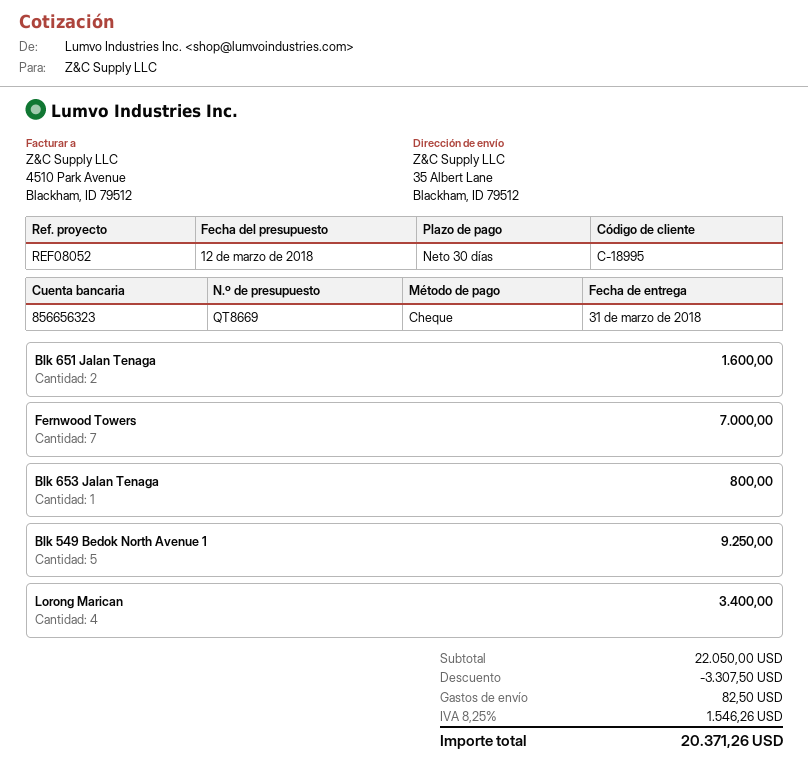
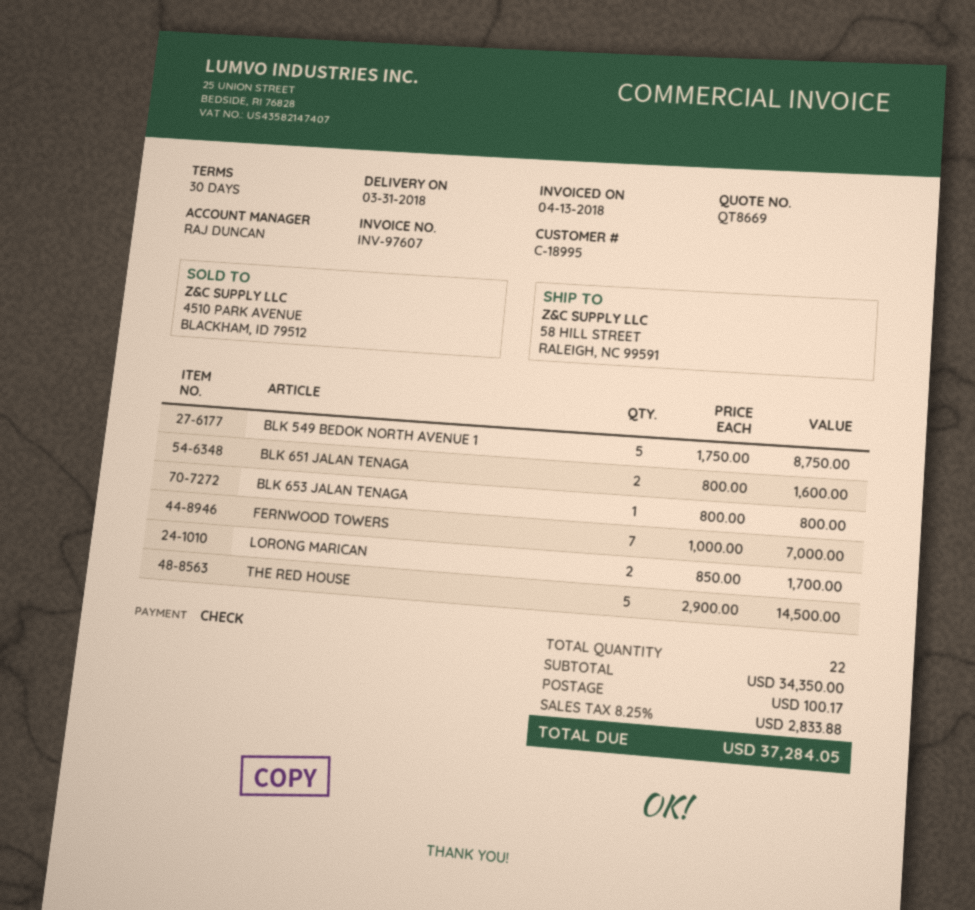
ship to: 35 Albert Lane, Blackham, ID 79512 -> 58 HILL STREET, RALEIGH, NC 99591
Blk 549 Bedok North Avenue 1: 5 for 9250.00 -> 5 for 8750.00
Lorong Marican: 4 for 3400.00 -> 2 for 1700.00
THE RED HOUSE: none -> 5 for 14500.00
subtotal: 22050.00 -> 34350.00
discount: 3307.50 -> none
shipping: 82.50 -> 100.17
tax: 8.25% = 1546.26 -> 8.25% = 2833.88
total: 20371.26 -> 37284.05

